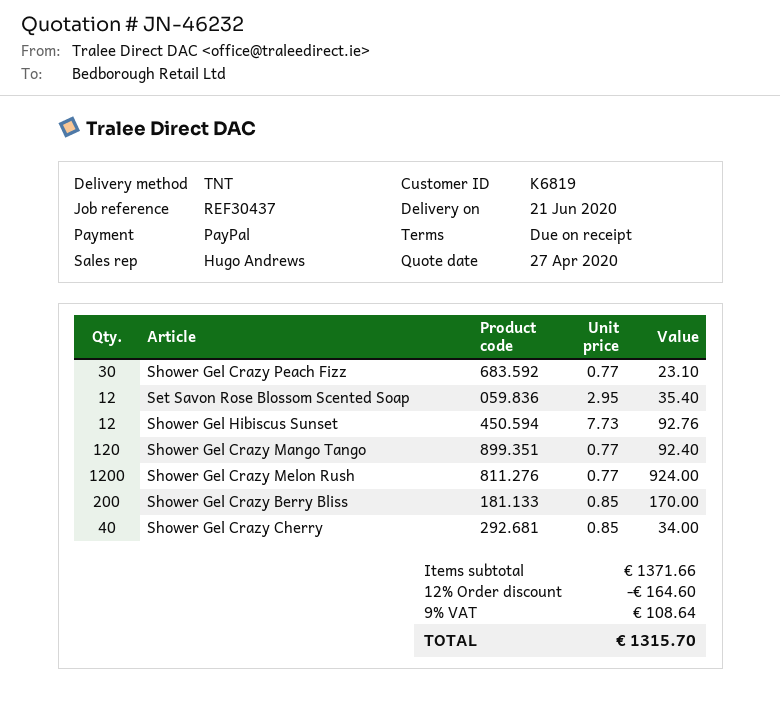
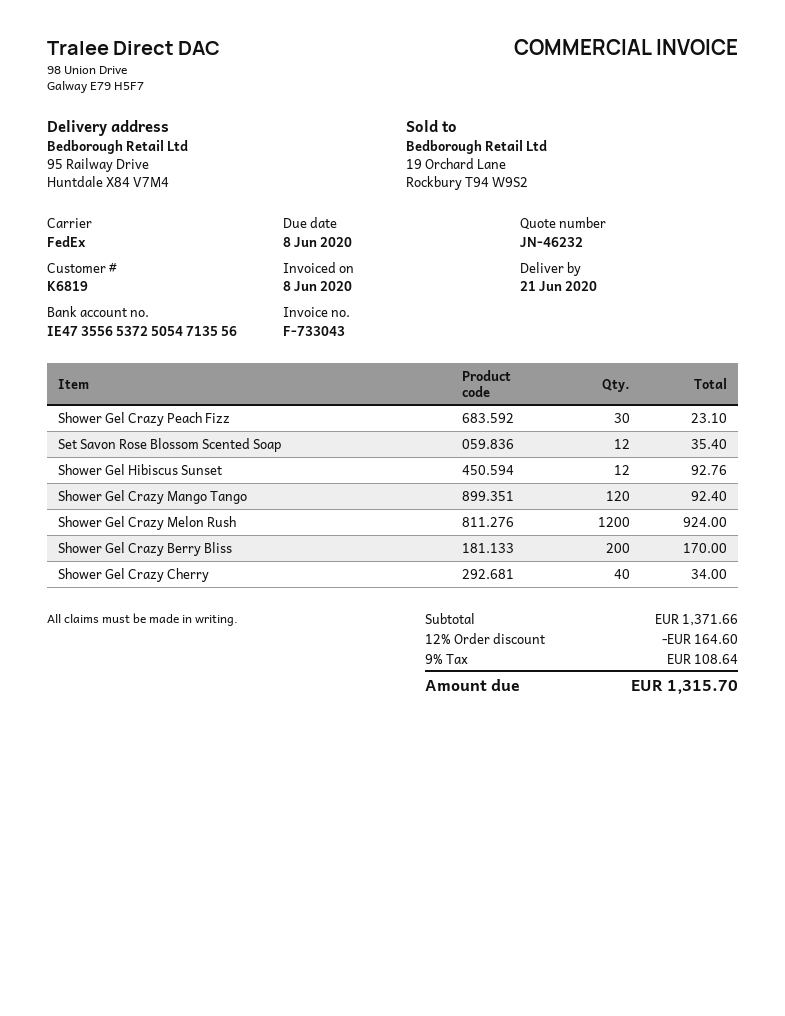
shipping method: TNT -> FedEx

